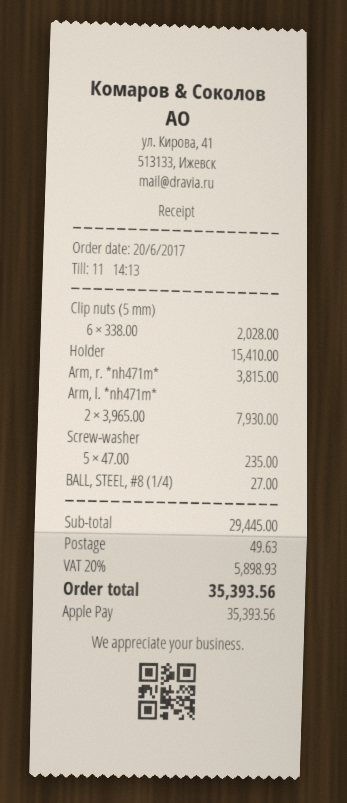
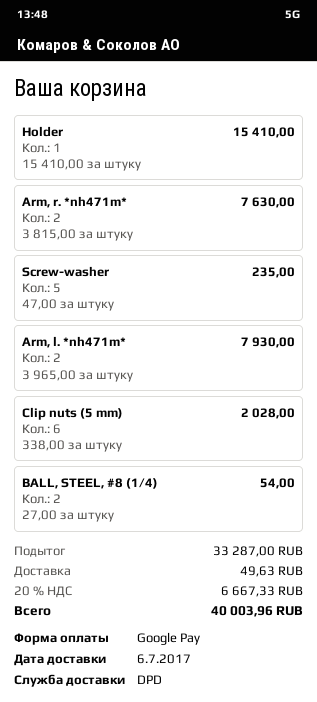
payment method: Apple Pay -> Google Pay
Arm, r. *nh471m*: 1 x 3815.00 = 3815.00 -> 2 x 3815.00 = 7630.00
BALL, STEEL, #8 (1/4): 1 x 27.00 = 27.00 -> 2 x 27.00 = 54.00
subtotal: 29445.00 -> 33287.00
tax: 20% = 5898.93 -> 20% = 6667.33
total: 35393.56 -> 40003.96

